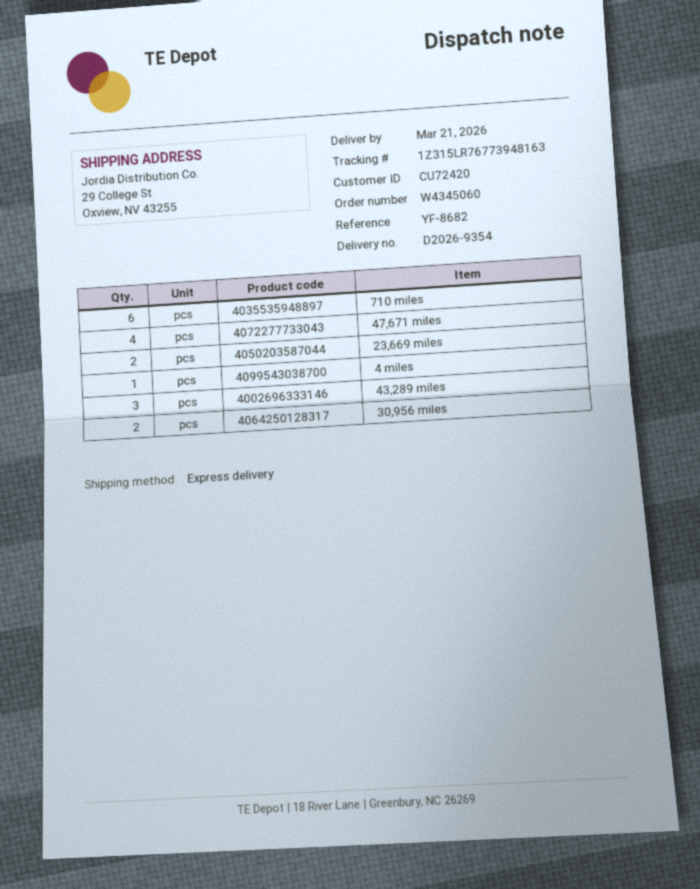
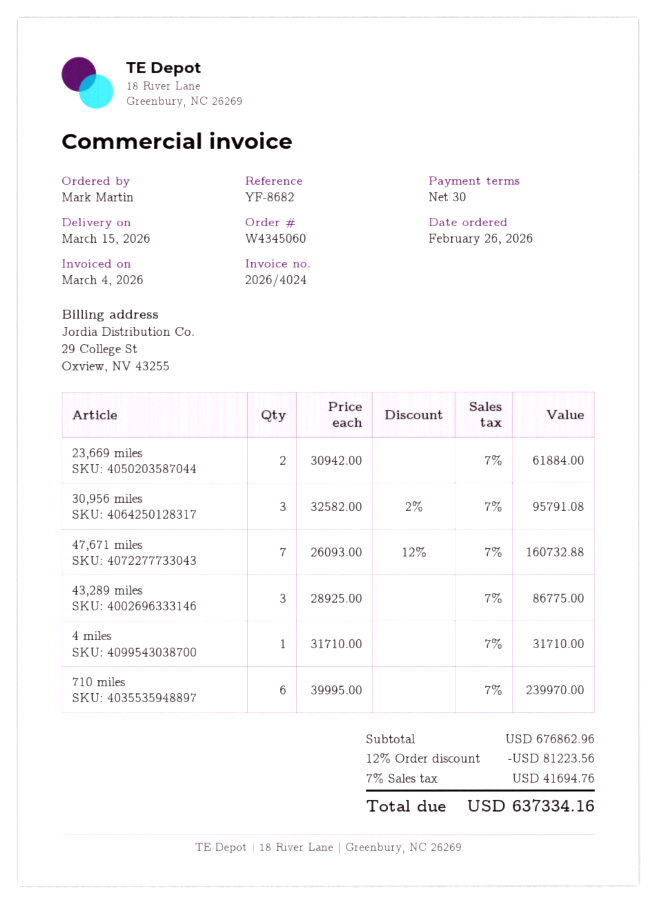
delivery date: 2026-03-21 -> 2026-03-15
47,671 miles: 4 -> 7
30,956 miles: 2 -> 3

